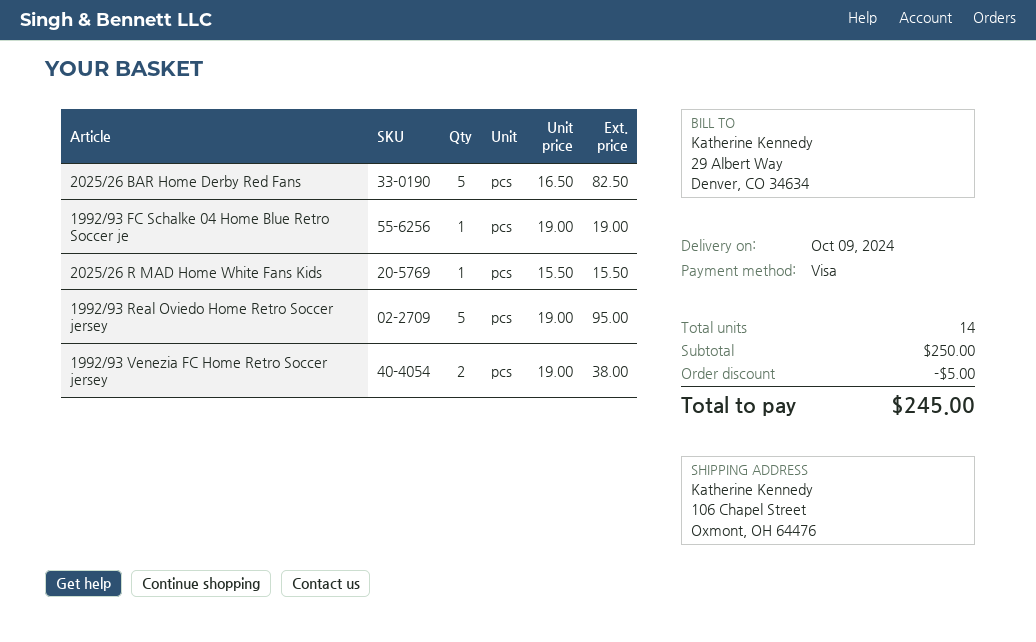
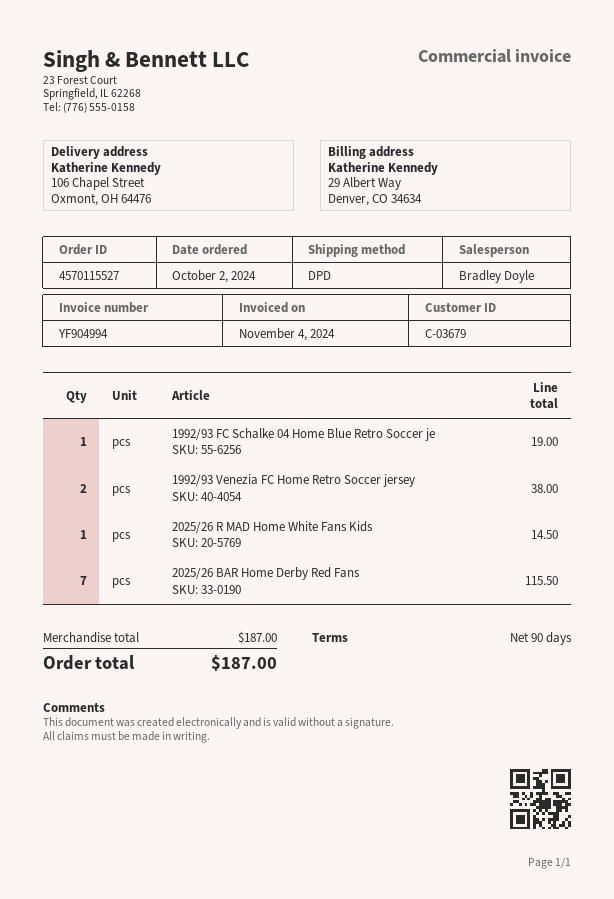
2025/26 BAR Home Derby Red Fans: 5 for 82.50 -> 7 for 115.50
2025/26 R MAD Home White Fans Kids: 1 for 15.50 -> 1 for 14.50
1992/93 Real Oviedo Home Retro Soccer jersey: 5 for 95.00 -> none
subtotal: 250.00 -> 187.00
discount: 5.00 -> none
total: 245.00 -> 187.00

